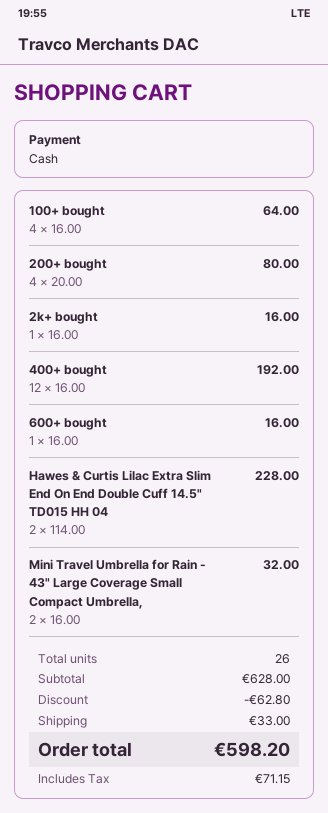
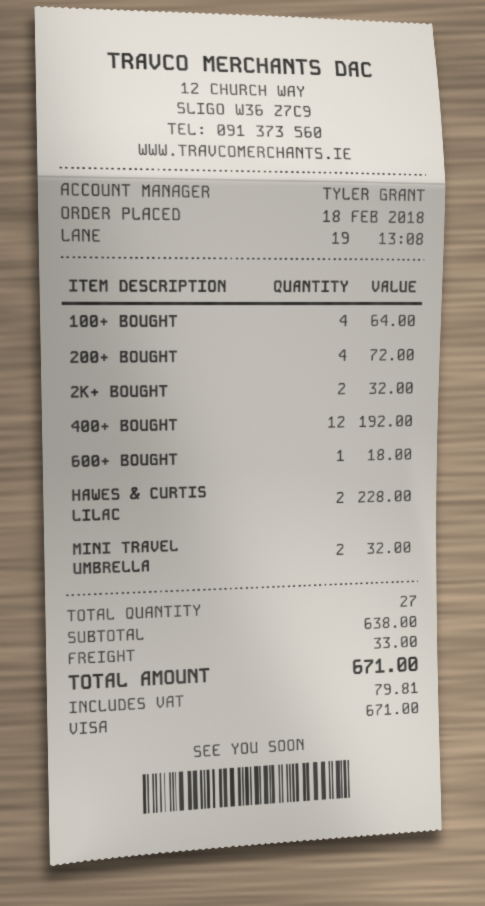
payment method: cash -> Visa
200+ bought: 4 for 80.00 -> 4 for 72.00
2k+ bought: 1 for 16.00 -> 2 for 32.00
600+ bought: 1 for 16.00 -> 1 for 18.00
total quantity: 26 -> 27
subtotal: 628.00 -> 638.00
discount: 62.80 -> none
tax: 71.15 -> 79.81
total: 598.20 -> 671.00

